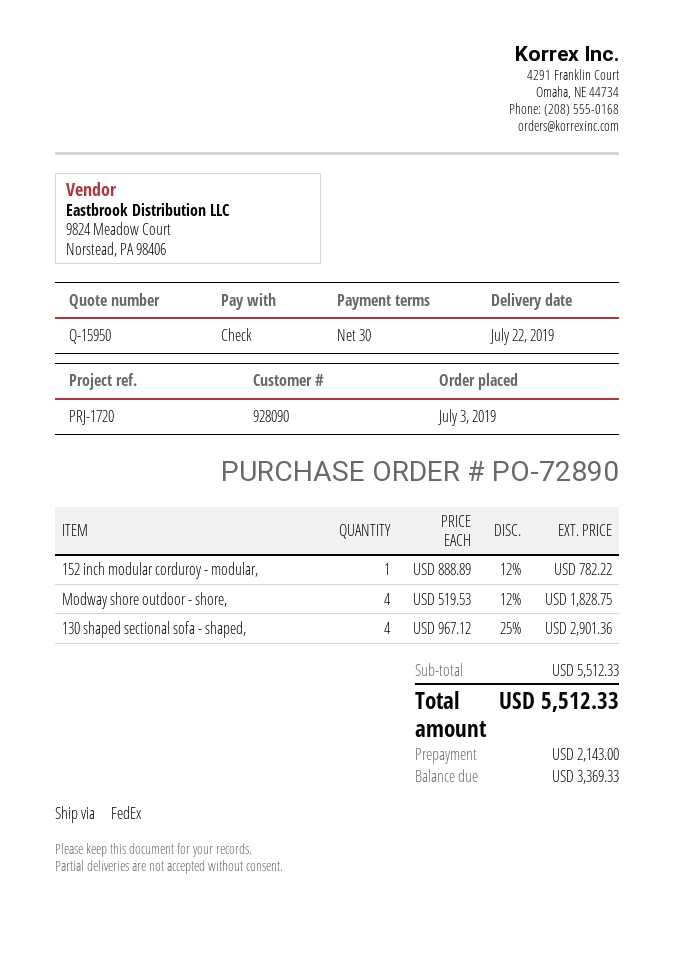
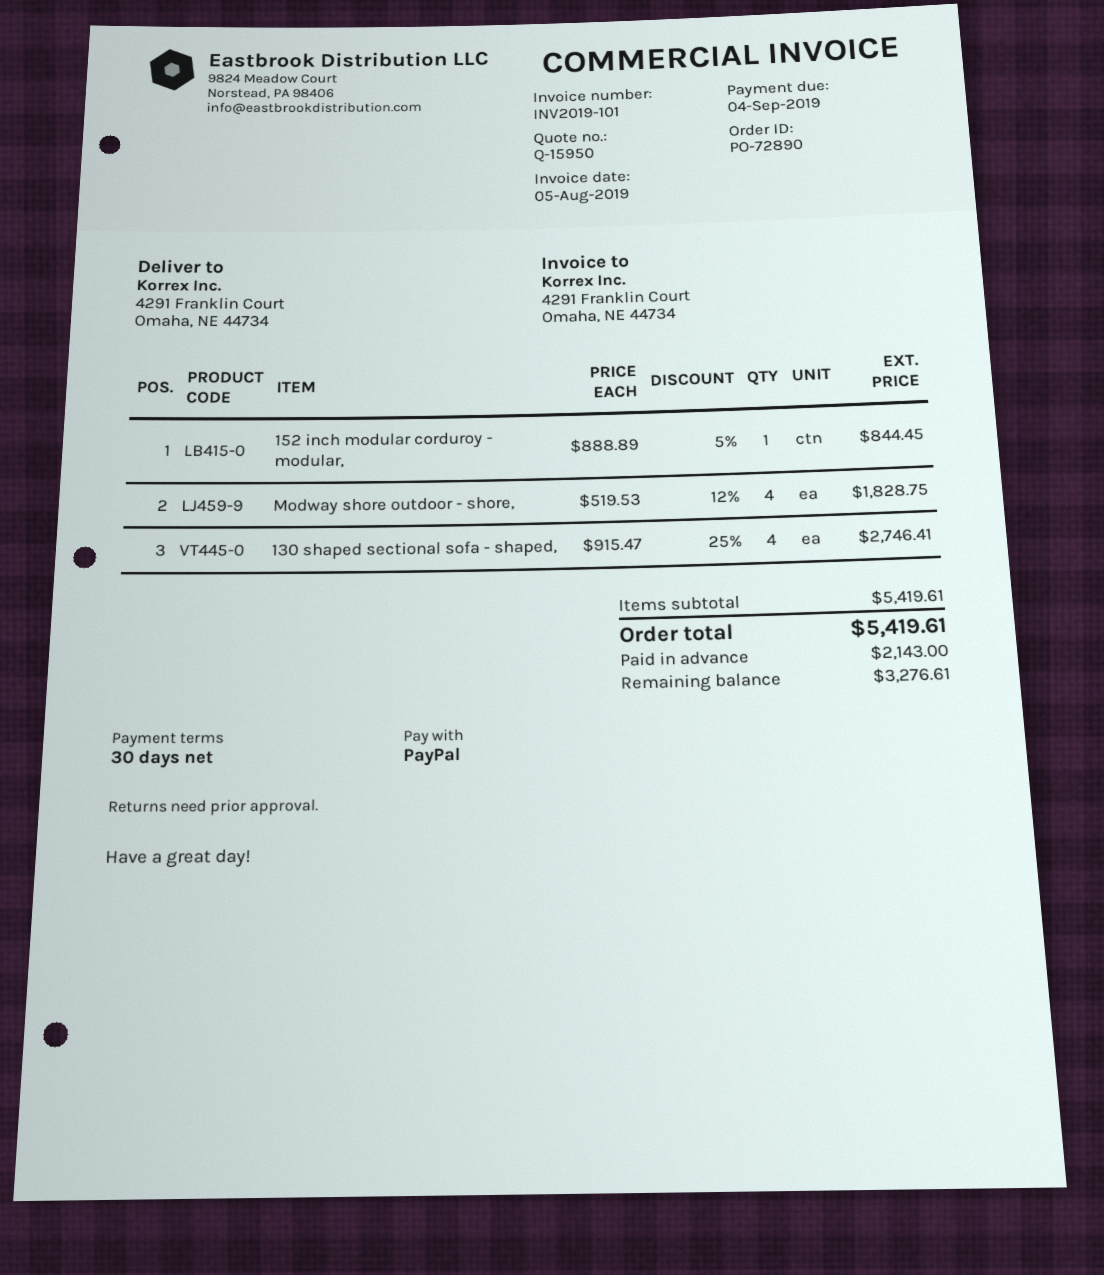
payment method: cheque -> PayPal
152 inch modular corduroy - modular,: 1 x 888.89 - 12% = 782.22 -> 1 x 888.89 - 5% = 844.45
130 shaped sectional sofa - shaped,: 4 x 967.12 - 25% = 2901.36 -> 4 x 915.47 - 25% = 2746.41
subtotal: 5512.33 -> 5419.61
total: 5512.33 -> 5419.61
balance: 3369.33 -> 3276.61

